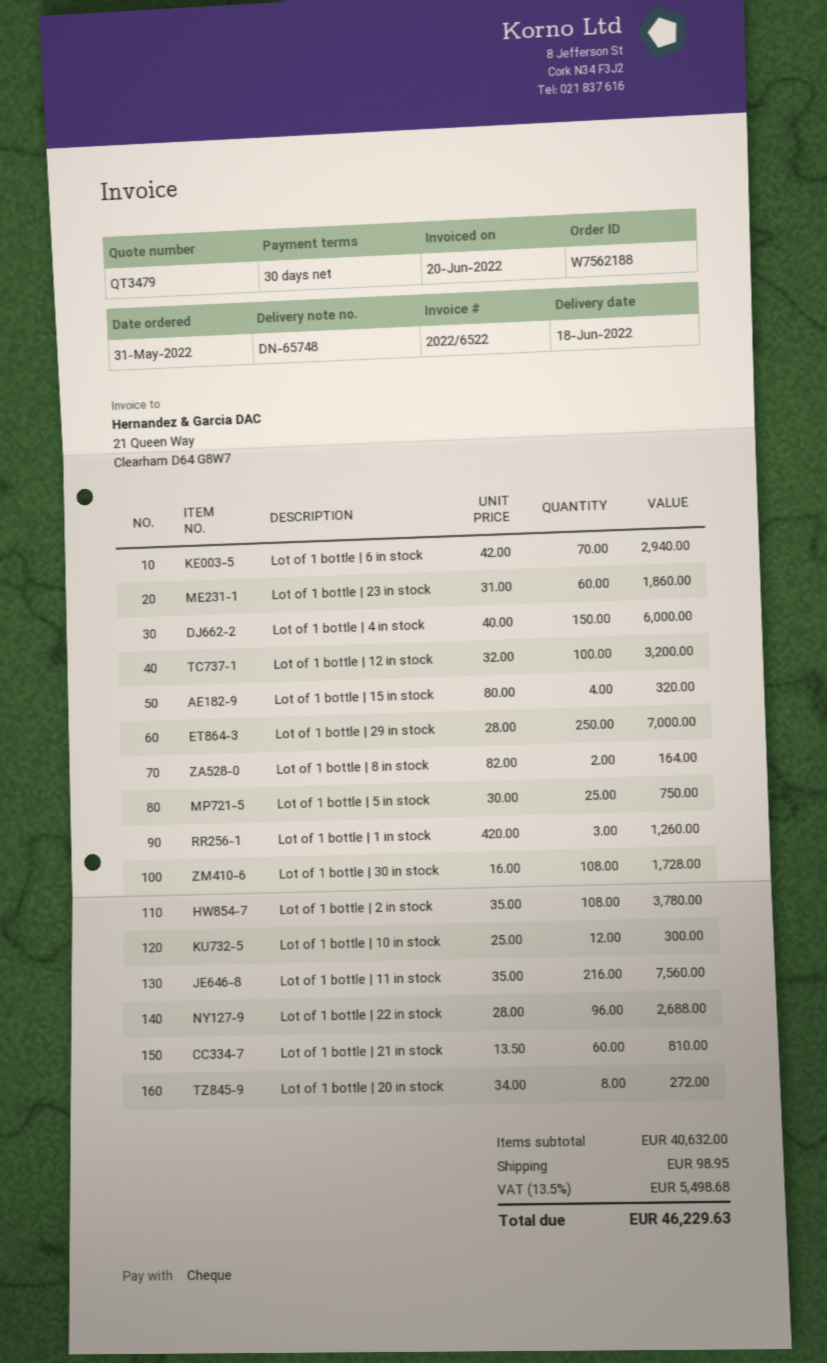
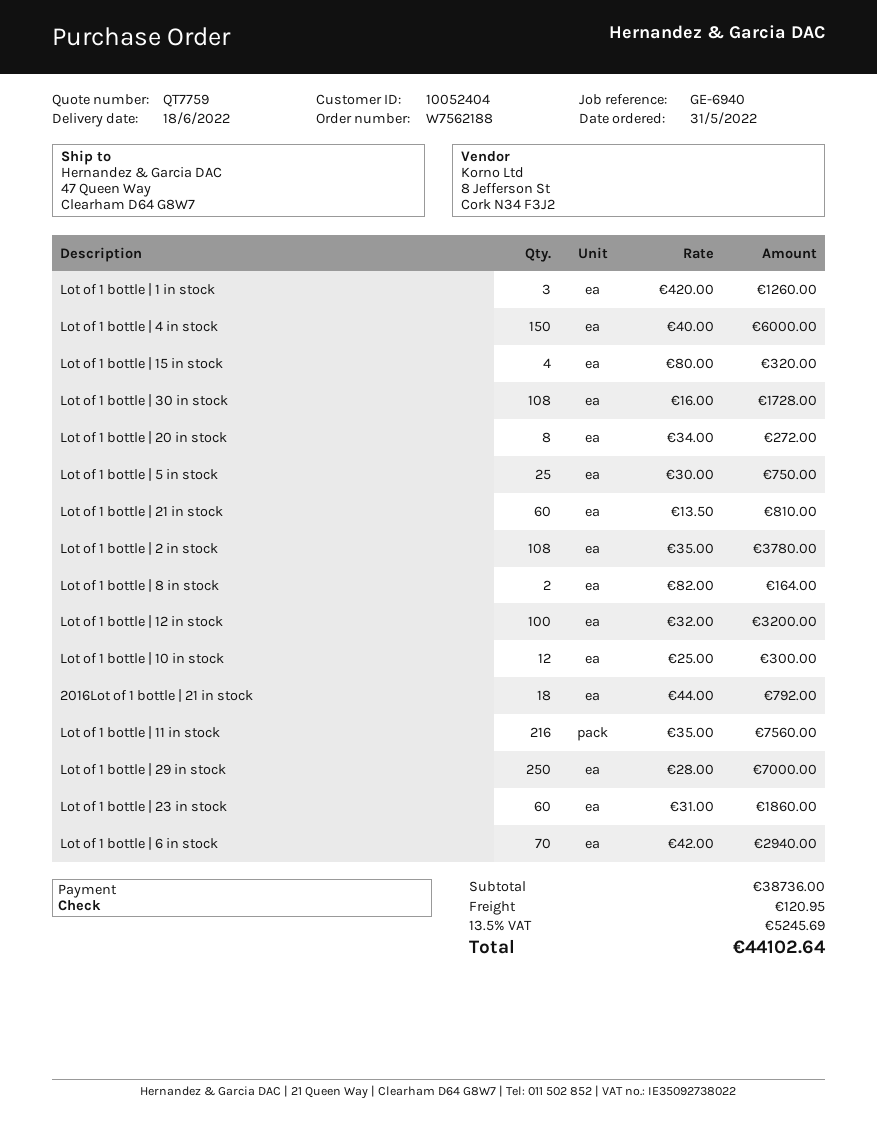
quote number: QT3479 -> QT7759
Lot of 1 bottle | 22 in stock: 96 x 28.00 = 2688.00 -> none
2016Lot of 1 bottle | 21 in stock: none -> 18 x 44.00 = 792.00
subtotal: 40632.00 -> 38736.00
shipping: 98.95 -> 120.95
tax: 13.5% = 5498.68 -> 13.5% = 5245.69
total: 46229.63 -> 44102.64

